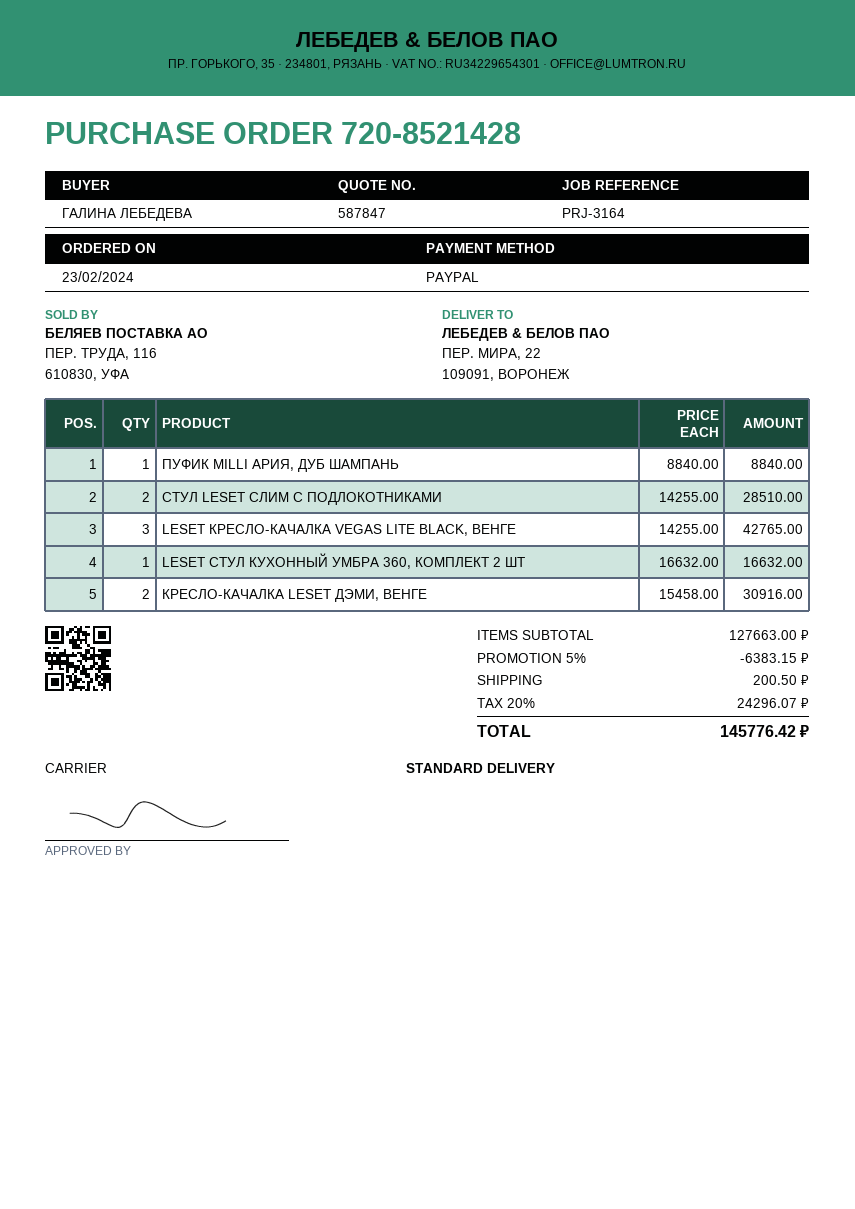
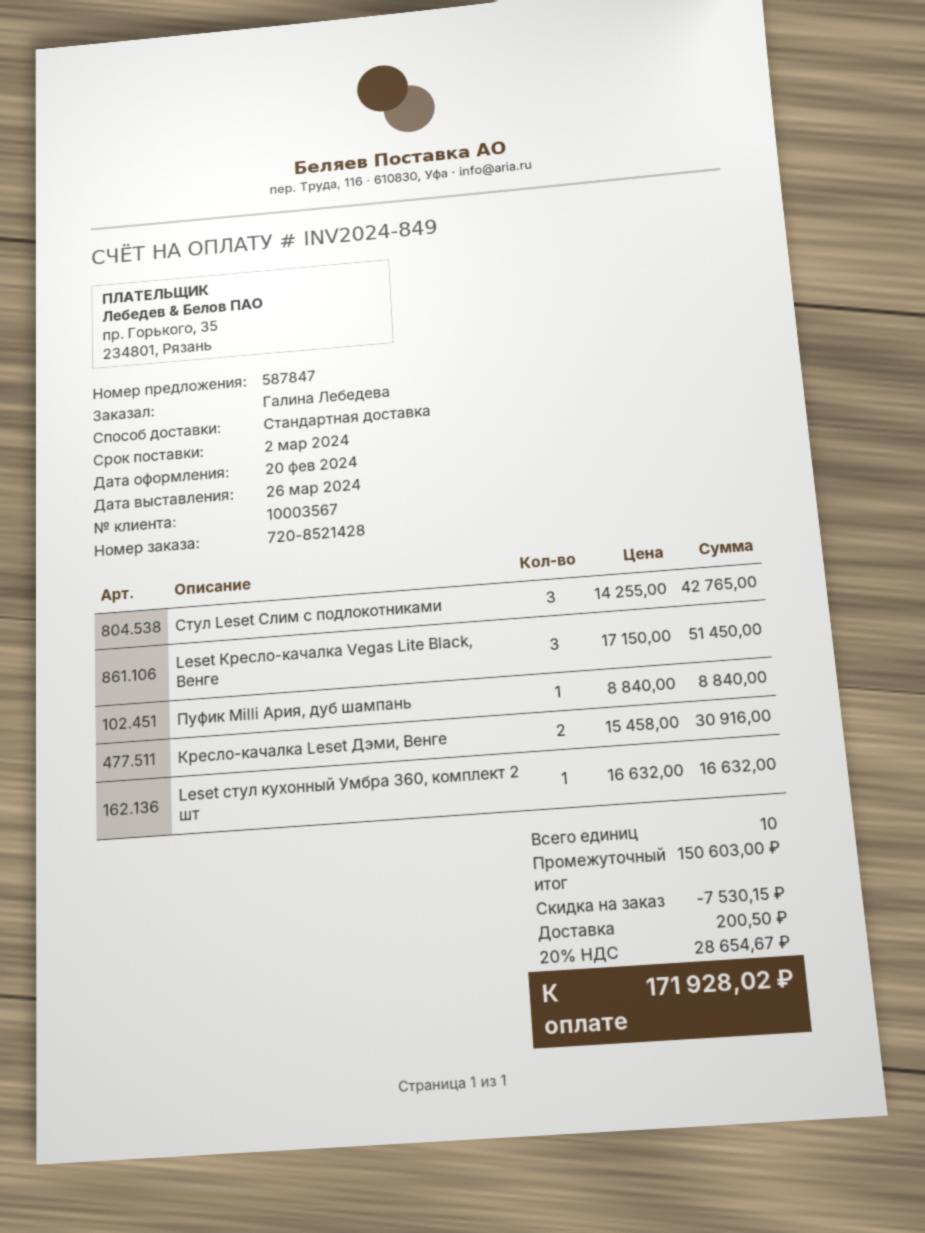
order date: 2024-02-23 -> 2024-02-20
СТУЛ LESET СЛИМ С ПОДЛОКОТНИКАМИ: 2 x 14255.00 = 28510.00 -> 3 x 14255.00 = 42765.00
LESET КРЕСЛО-КАЧАЛКА VEGAS LITE BLACK, ВЕНГЕ: 3 x 14255.00 = 42765.00 -> 3 x 17150.00 = 51450.00
subtotal: 127663.00 -> 150603.00
discount: 6383.15 -> 7530.15
tax: 20% = 24296.07 -> 20% = 28654.67
total: 145776.42 -> 171928.02

